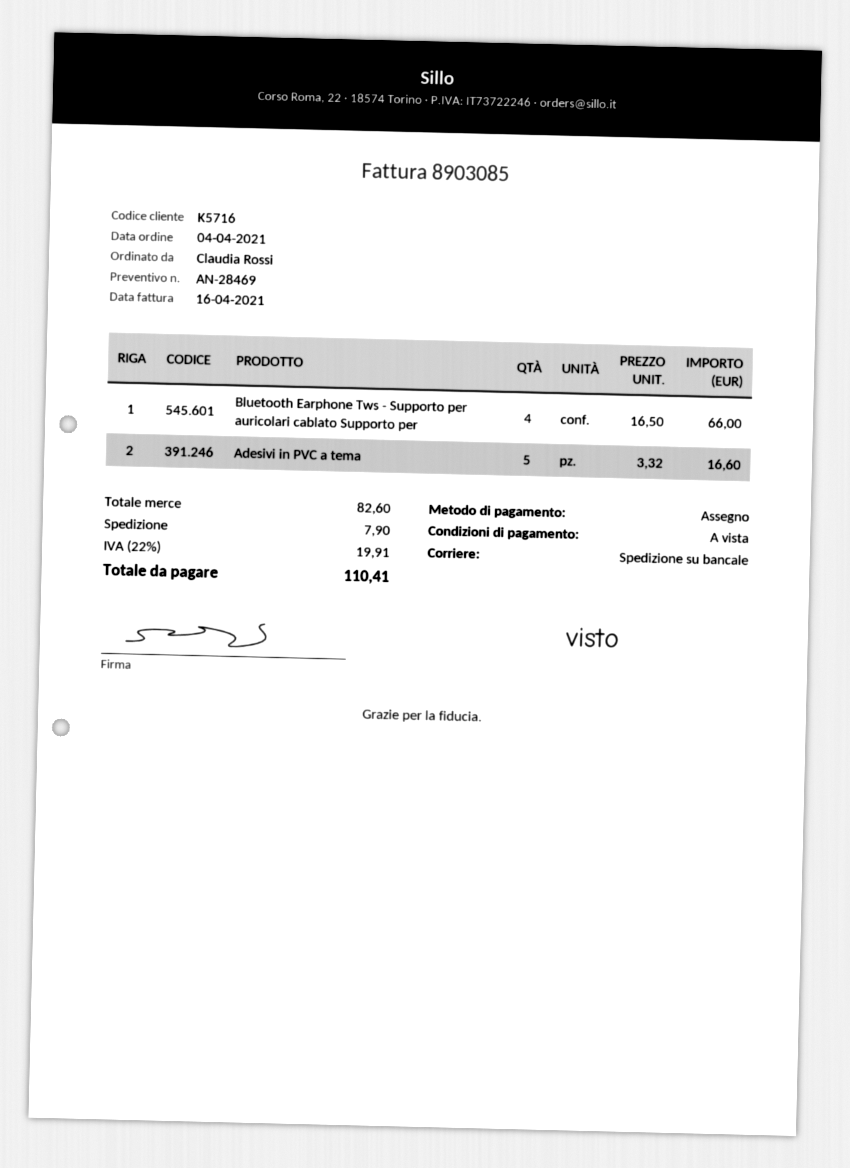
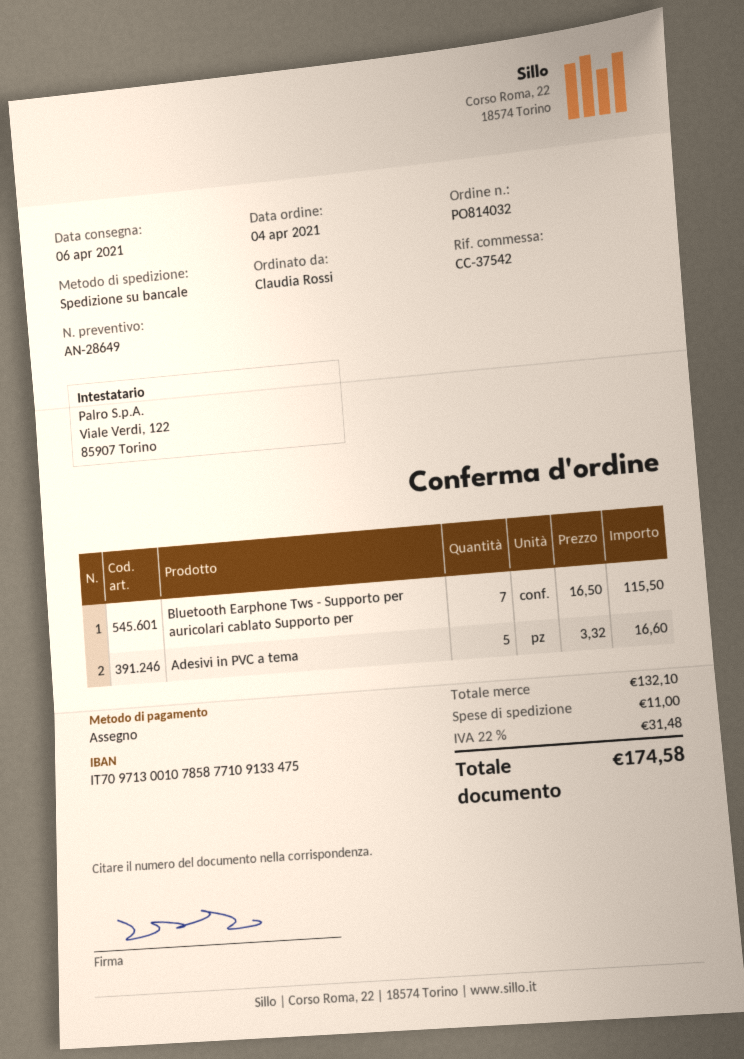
quote number: AN-28469 -> AN-28649
Bluetooth Earphone Tws - Supporto per auricolari cablato Supporto per: 4 x 16.50 = 66.00 -> 7 x 16.50 = 115.50
subtotal: 82.60 -> 132.10
shipping: 7.90 -> 11.00
tax: 22% = 19.91 -> 22% = 31.48
total: 110.41 -> 174.58

